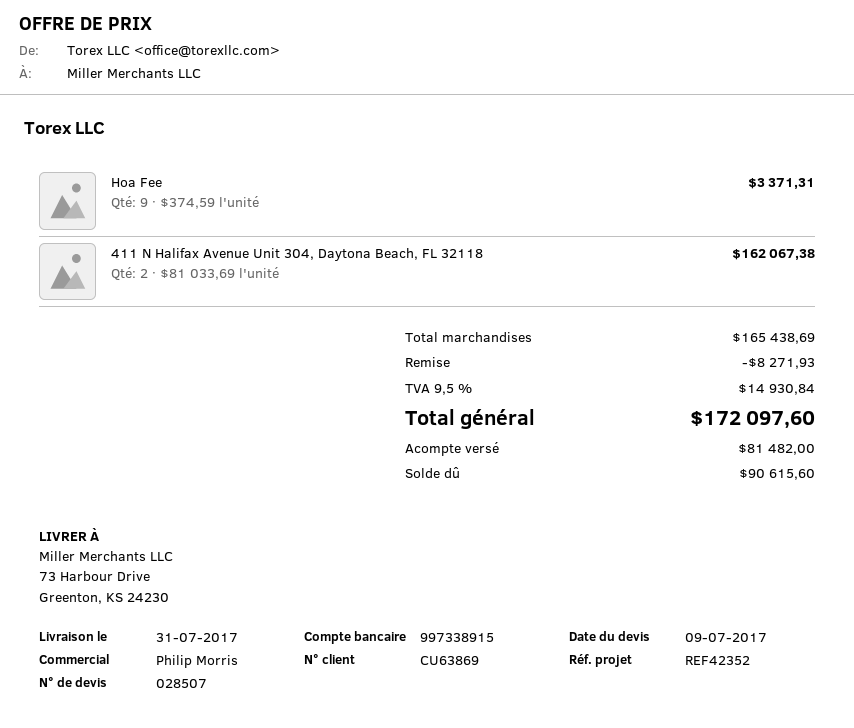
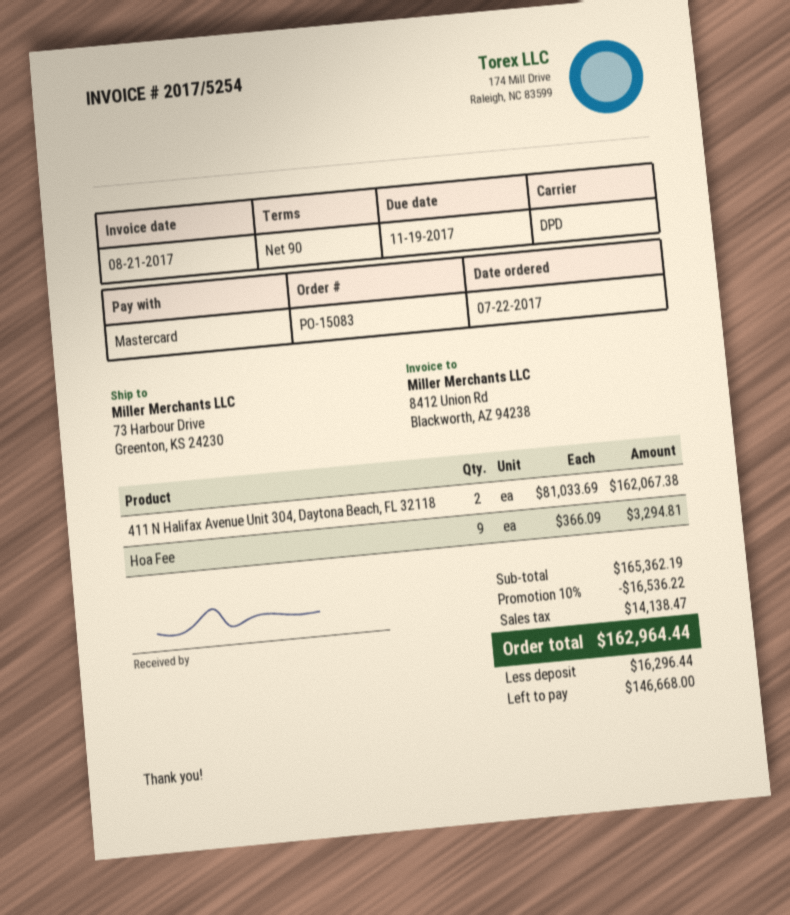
Hoa Fee: 9 x 374.59 = 3371.31 -> 9 x 366.09 = 3294.81
subtotal: 165438.69 -> 165362.19
discount: 8271.93 -> 16536.22
tax: 14930.84 -> 14138.47
total: 172097.60 -> 162964.44
deposit: 81482.00 -> 16296.44
balance: 90615.60 -> 146668.00

